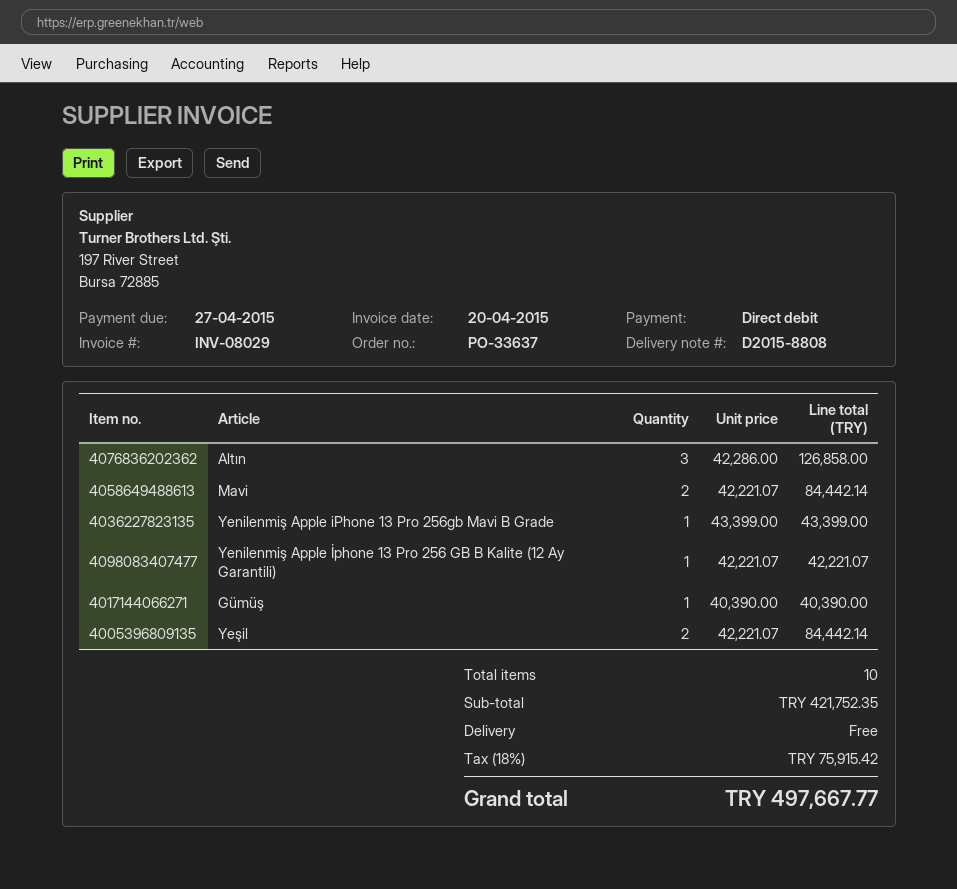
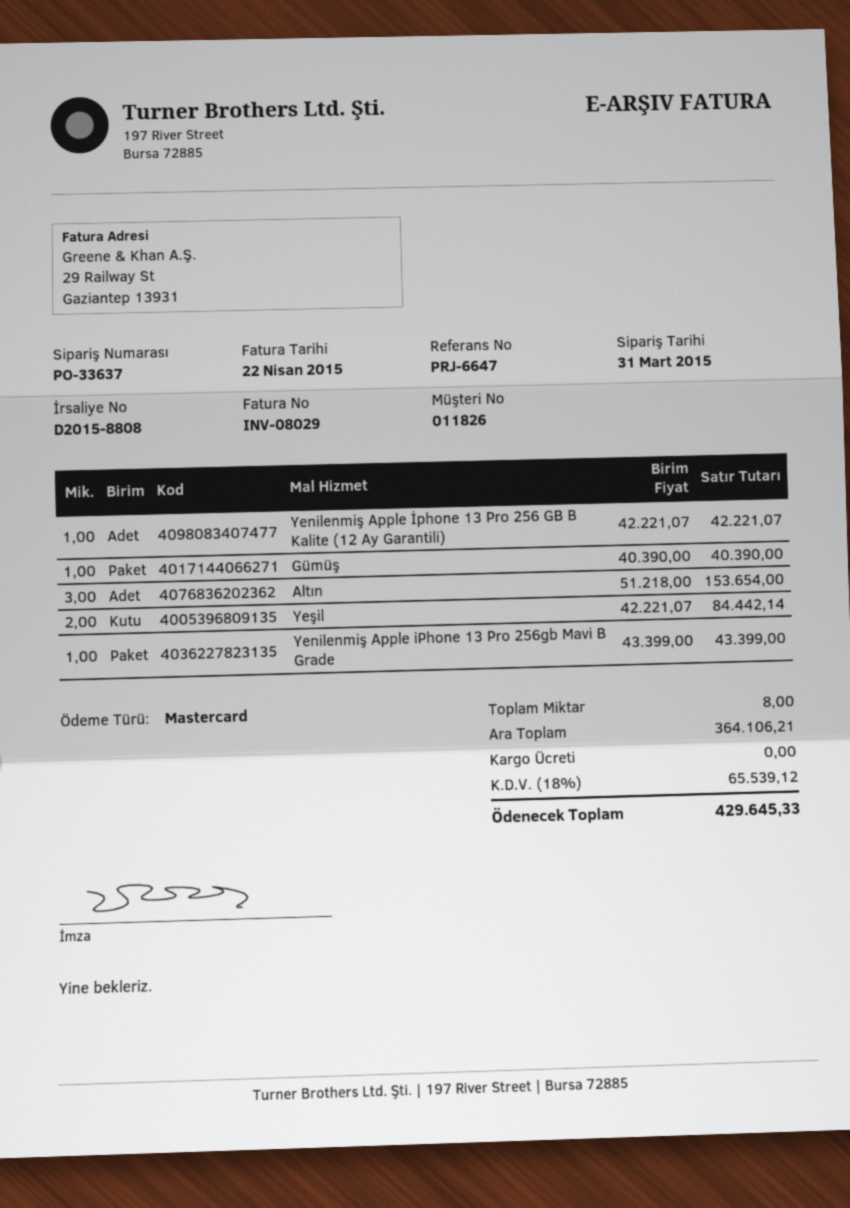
invoice date: 2015-04-20 -> 2015-04-22
payment method: direct debit -> Mastercard
Altın: 3 x 42286.00 = 126858.00 -> 3 x 51218.00 = 153654.00
Mavi: 2 x 42221.07 = 84442.14 -> none
total quantity: 10 -> 8
subtotal: 421752.35 -> 364106.21
tax: 18% = 75915.42 -> 18% = 65539.12
total: 497667.77 -> 429645.33

